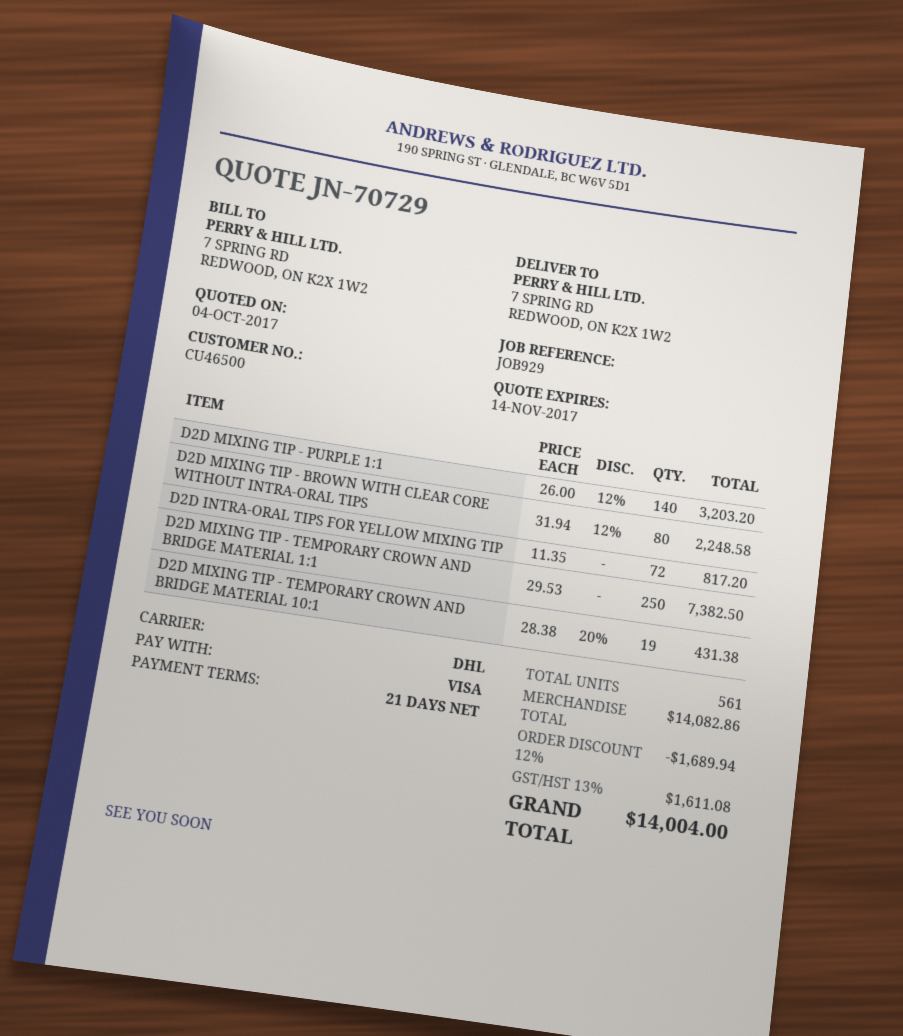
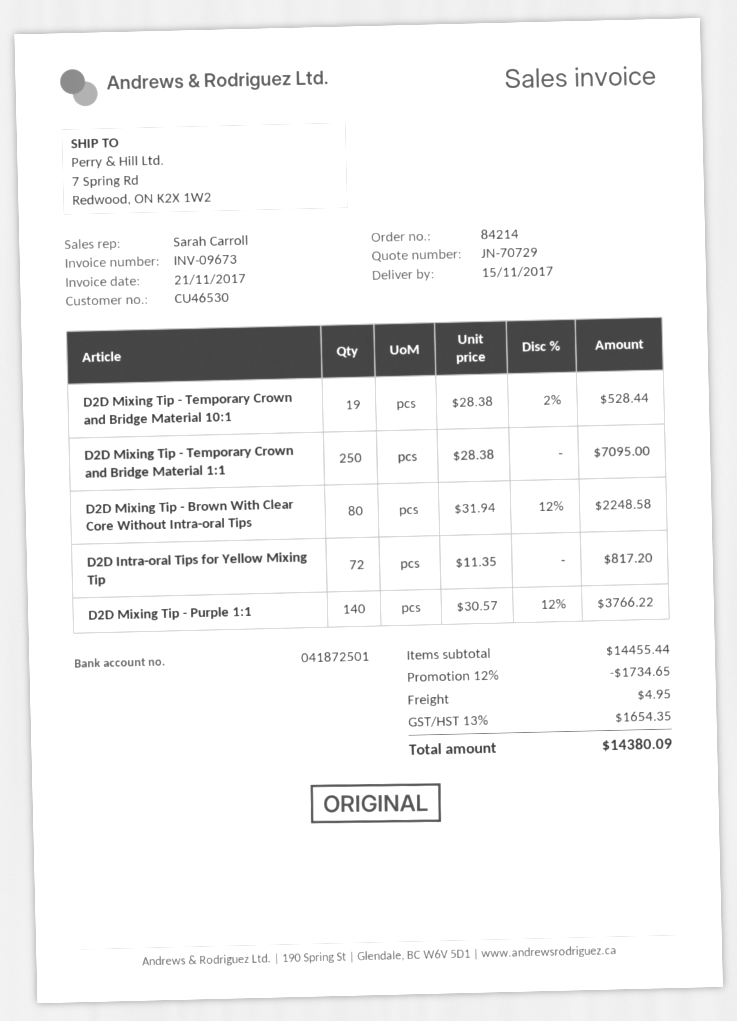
customer number: CU46500 -> CU46530
D2D MIXING TIP - PURPLE 1:1: 140 x 26.00 - 12% = 3203.20 -> 140 x 30.57 - 12% = 3766.22
D2D MIXING TIP - TEMPORARY CROWN AND BRIDGE MATERIAL 1:1: 250 x 29.53 = 7382.50 -> 250 x 28.38 = 7095.00
D2D MIXING TIP - TEMPORARY CROWN AND BRIDGE MATERIAL 10:1: 19 x 28.38 - 20% = 431.38 -> 19 x 28.38 - 2% = 528.44
subtotal: 14082.86 -> 14455.44
discount: 12% = 1689.94 -> 12% = 1734.65
shipping: none -> 4.95
tax: 13% = 1611.08 -> 13% = 1654.35
total: 14004.00 -> 14380.09

